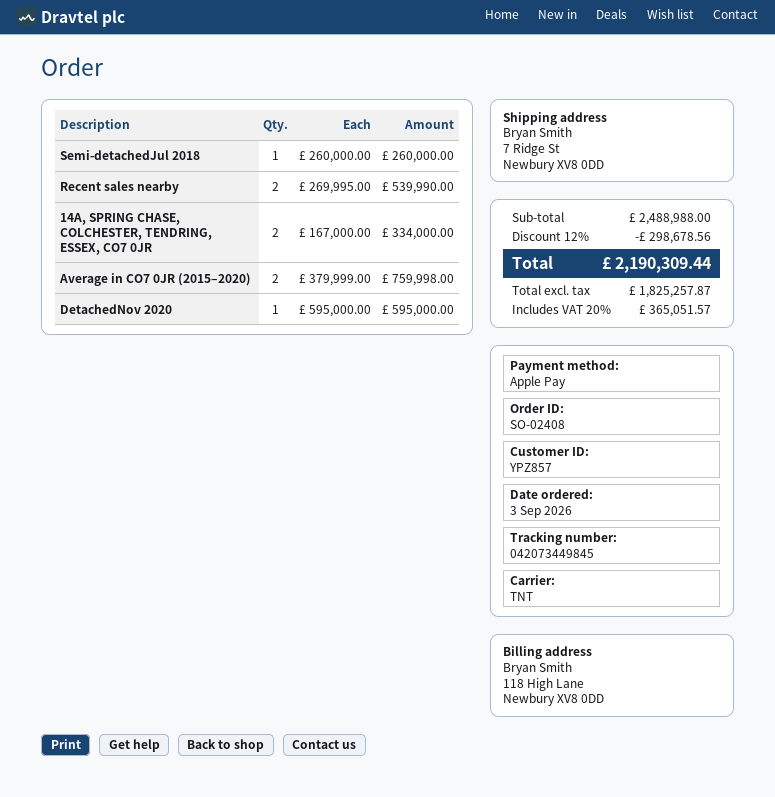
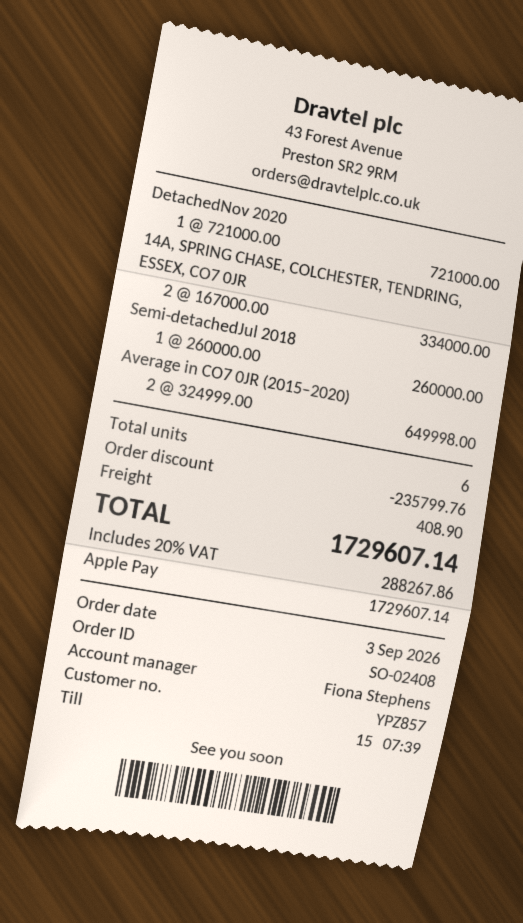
Recent sales nearby: 2 x 269995.00 = 539990.00 -> none
Average in CO7 0JR (2015–2020): 2 x 379999.00 = 759998.00 -> 2 x 324999.00 = 649998.00
DetachedNov 2020: 1 x 595000.00 = 595000.00 -> 1 x 721000.00 = 721000.00
discount: 298678.56 -> 235799.76
shipping: none -> 408.90
tax: 20% = 365051.57 -> 20% = 288267.86
total: 2190309.44 -> 1729607.14

